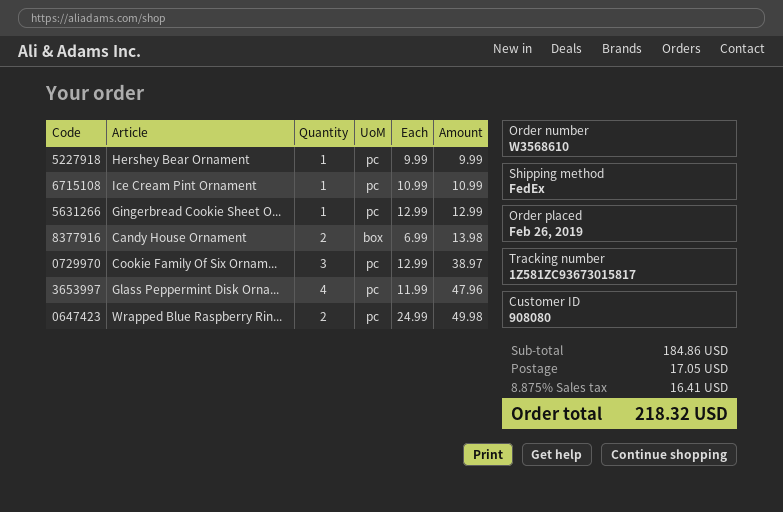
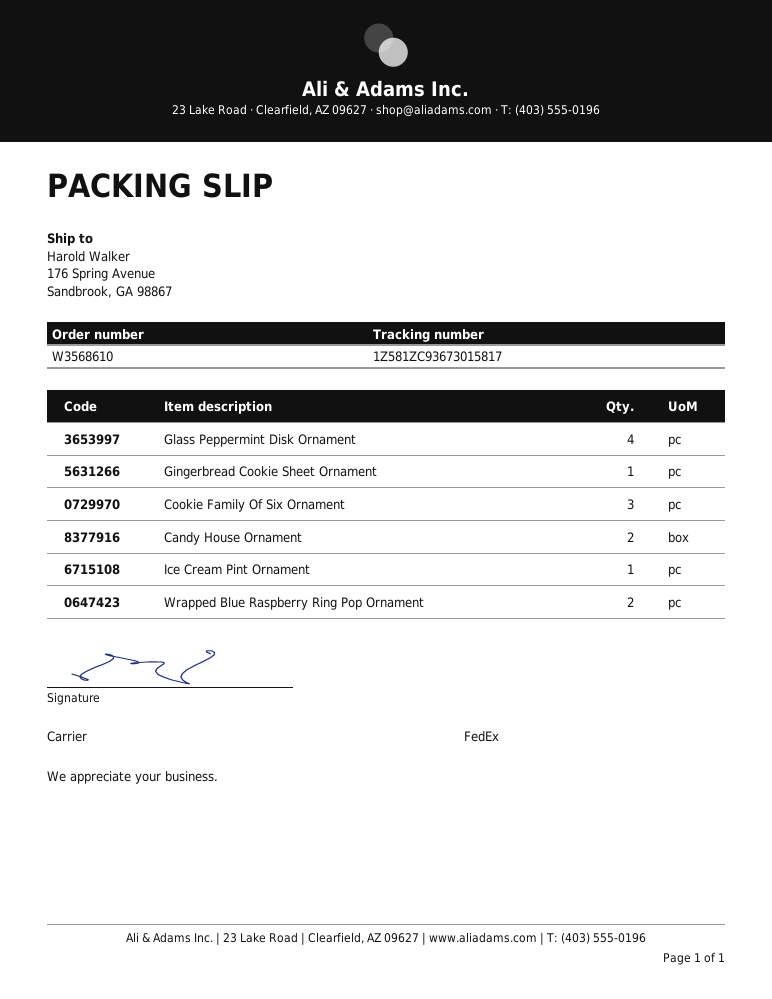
Hershey Bear Ornament: 1 -> none

